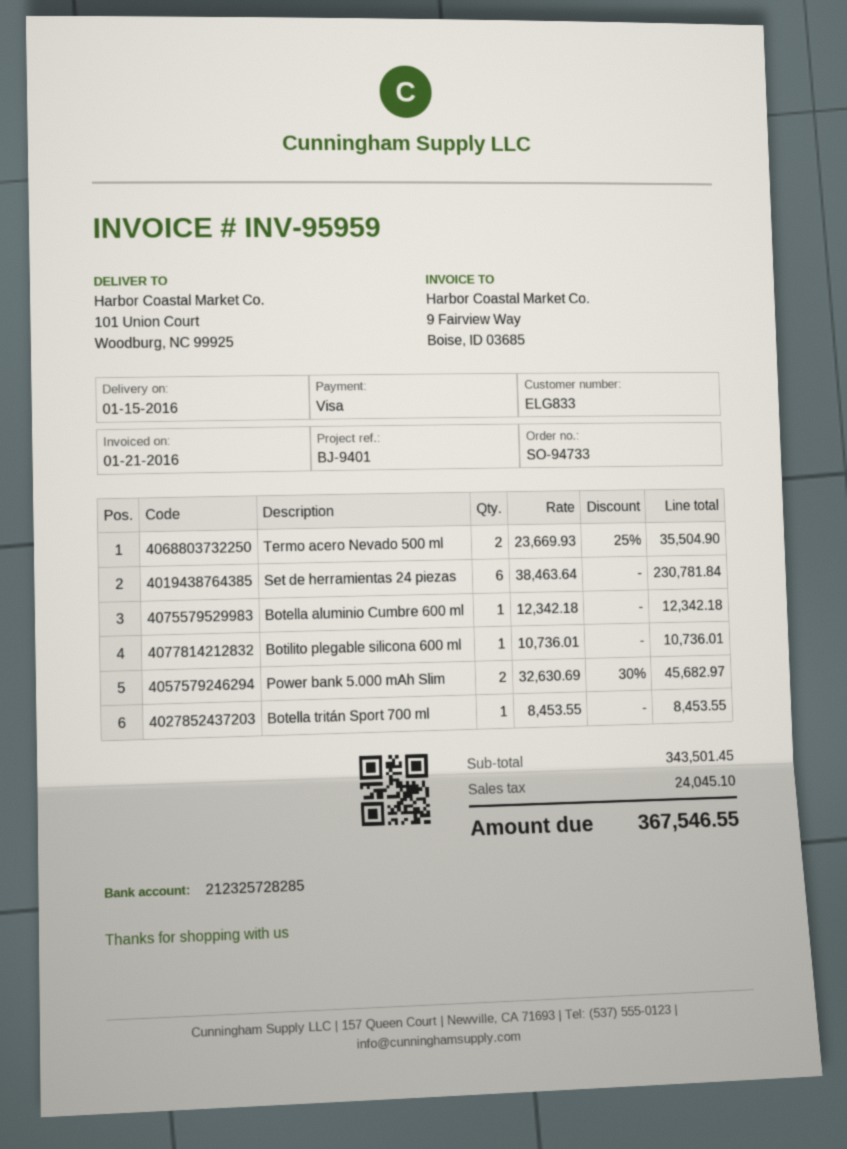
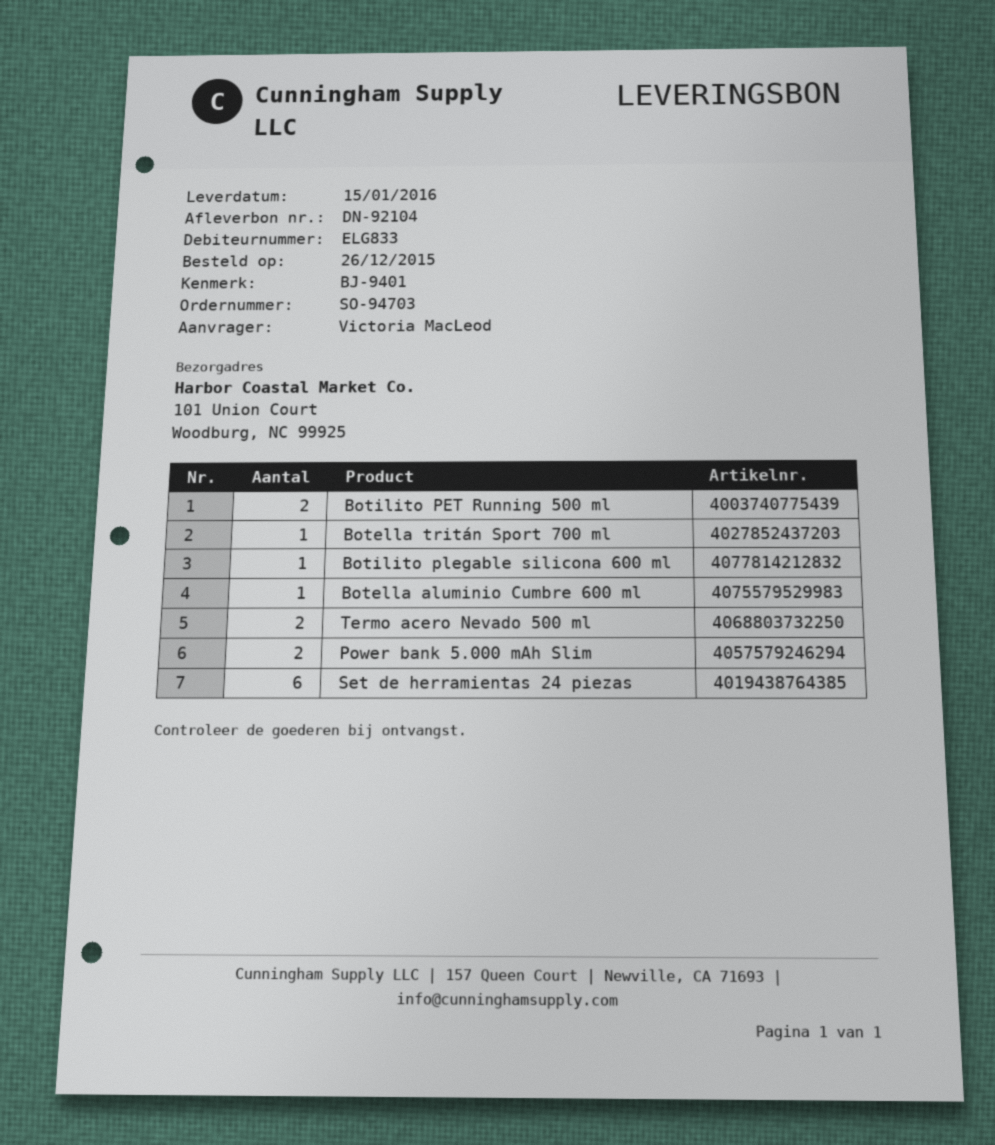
order number: SO-94733 -> SO-94703
Botilito PET Running 500 ml: none -> 2

